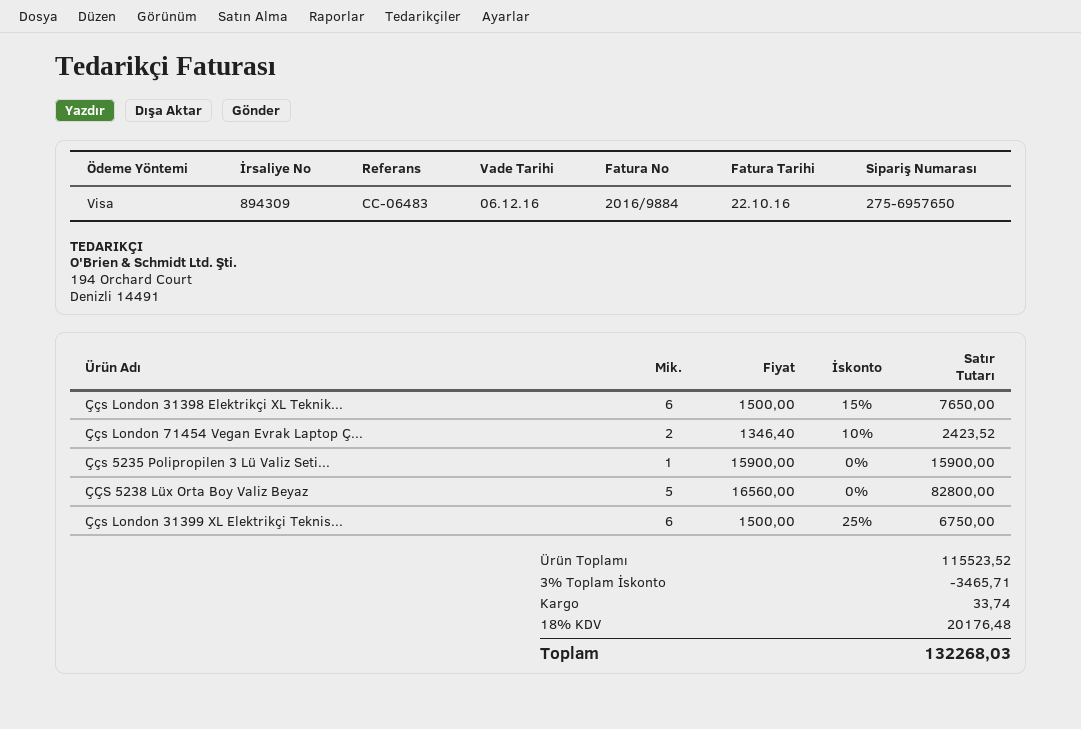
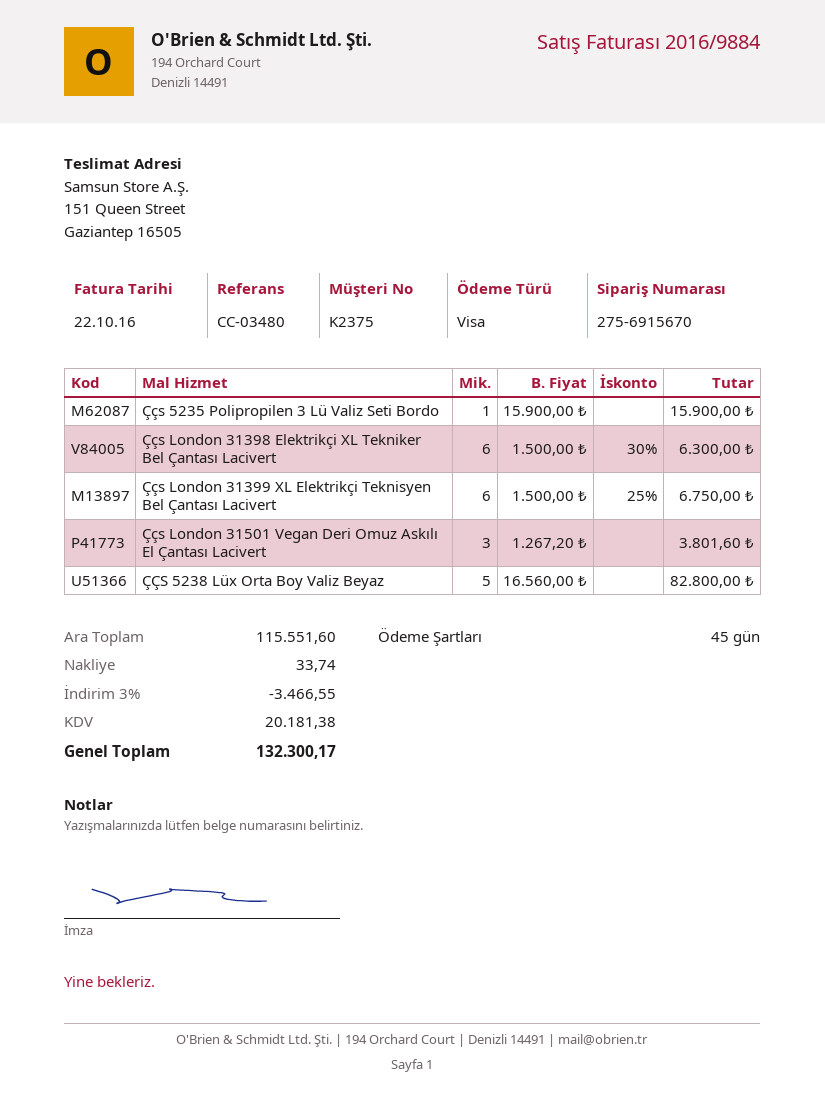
order number: 275-6957650 -> 275-6915670
reference: CC-06483 -> CC-03480
Ççs London 31398 Elektrikçi XL Teknik...: 6 x 1500.00 - 15% = 7650.00 -> 6 x 1500.00 - 30% = 6300.00
Ççs London 71454 Vegan Evrak Laptop Ç...: 2 x 1346.40 - 10% = 2423.52 -> none
Ççs London 31501 Vegan Deri Omuz Askılı El Çantası Lacivert: none -> 3 x 1267.20 = 3801.60
subtotal: 115523.52 -> 115551.60
discount: 3% = 3465.71 -> 3% = 3466.55
tax: 20176.48 -> 20181.38
total: 132268.03 -> 132300.17

